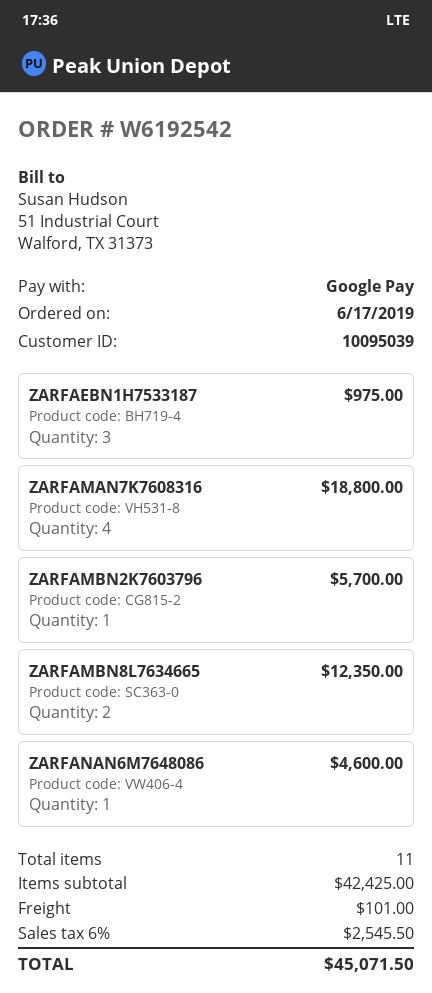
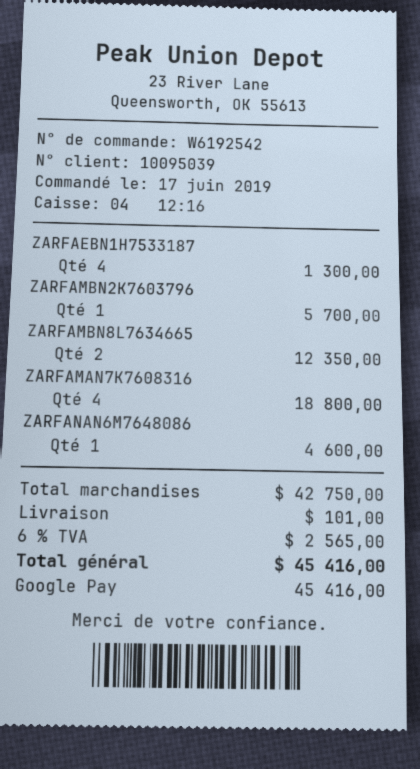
ZARFAEBN1H7533187: 3 for 975.00 -> 4 for 1300.00
subtotal: 42425.00 -> 42750.00
tax: 6% = 2545.50 -> 6% = 2565.00
total: 45071.50 -> 45416.00

